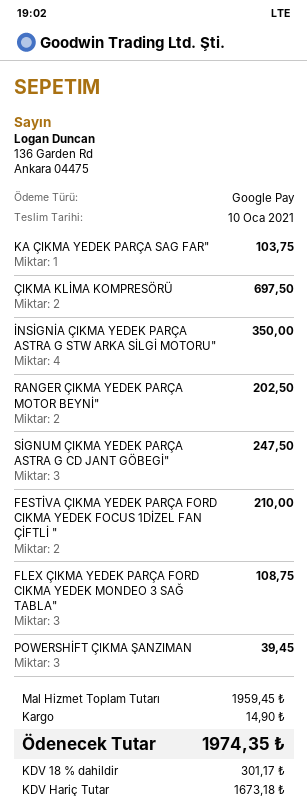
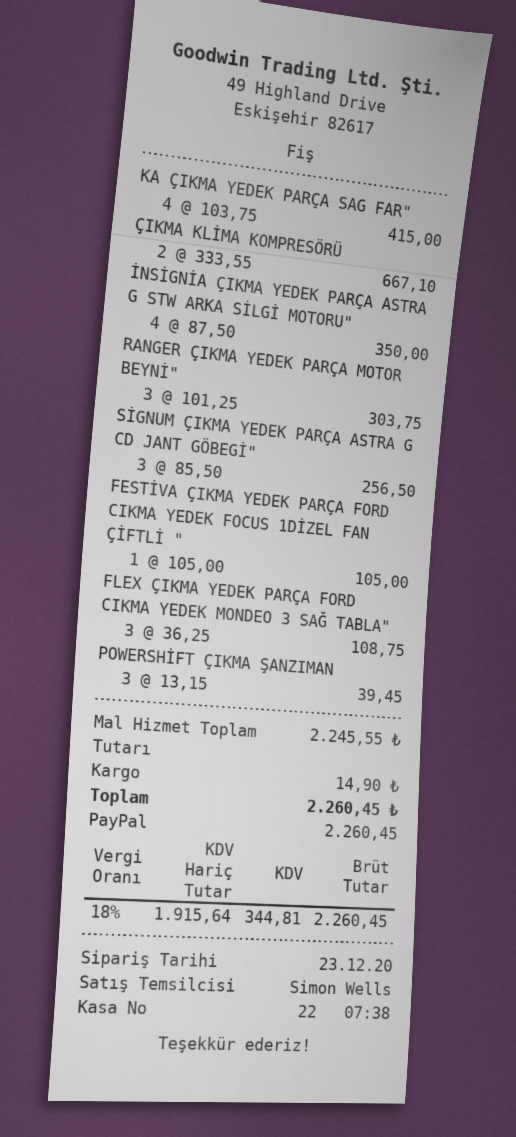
payment method: Google Pay -> PayPal
KA ÇIKMA YEDEK PARÇA SAG FAR": 1 for 103.75 -> 4 for 415.00
ÇIKMA KLİMA KOMPRESÖRÜ: 2 for 697.50 -> 2 for 667.10
RANGER ÇIKMA YEDEK PARÇA MOTOR BEYNİ": 2 for 202.50 -> 3 for 303.75
SİGNUM ÇIKMA YEDEK PARÇA ASTRA G CD JANT GÖBEGİ": 3 for 247.50 -> 3 for 256.50
FESTİVA ÇIKMA YEDEK PARÇA FORD CIKMA YEDEK FOCUS 1DİZEL FAN ÇİFTLİ ": 2 for 210.00 -> 1 for 105.00
subtotal: 1959.45 -> 2245.55
net: 1673.18 -> 1915.64
tax: 18% = 301.17 -> 18% = 344.81
total: 1974.35 -> 2260.45

